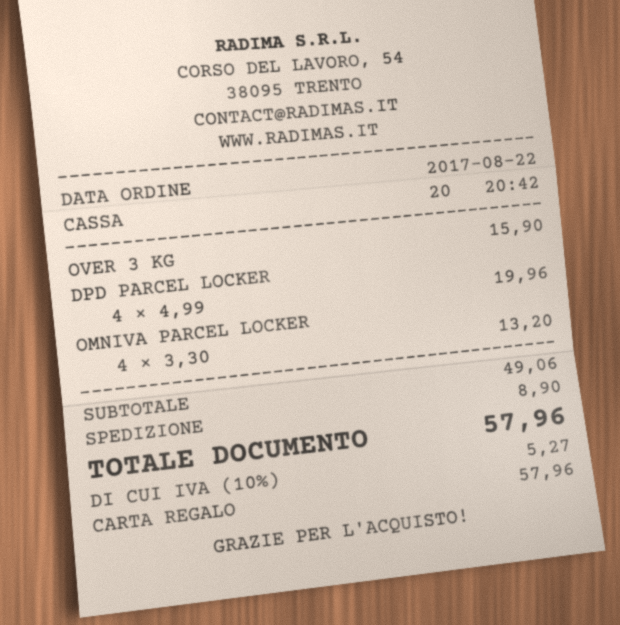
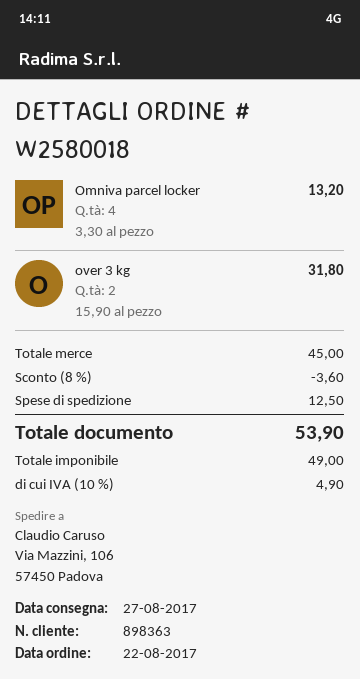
OVER 3 KG: 1 x 15.90 = 15.90 -> 2 x 15.90 = 31.80
DPD PARCEL LOCKER: 4 x 4.99 = 19.96 -> none
subtotal: 49.06 -> 45.00
discount: none -> 8% = 3.60
shipping: 8.90 -> 12.50
tax: 10% = 5.27 -> 10% = 4.90
total: 57.96 -> 53.90

